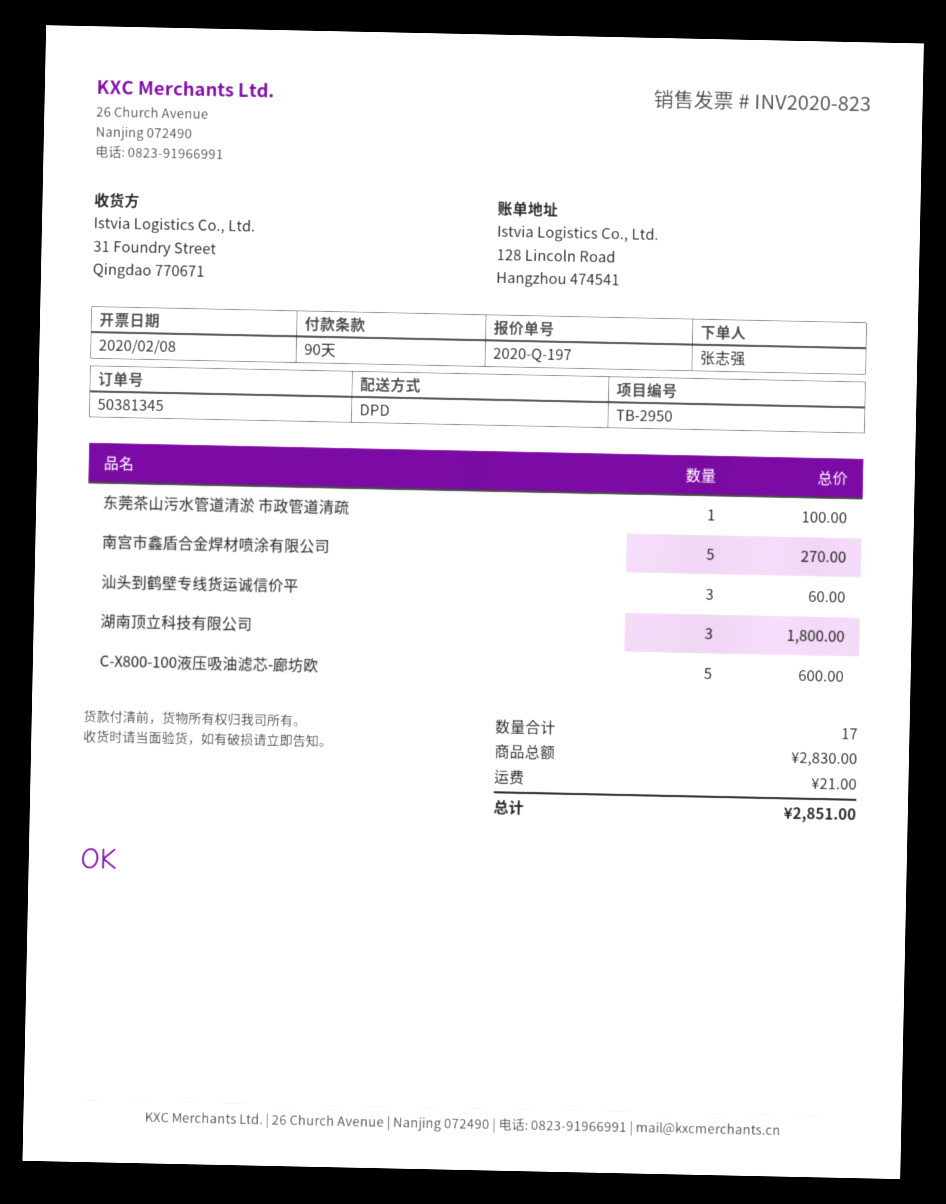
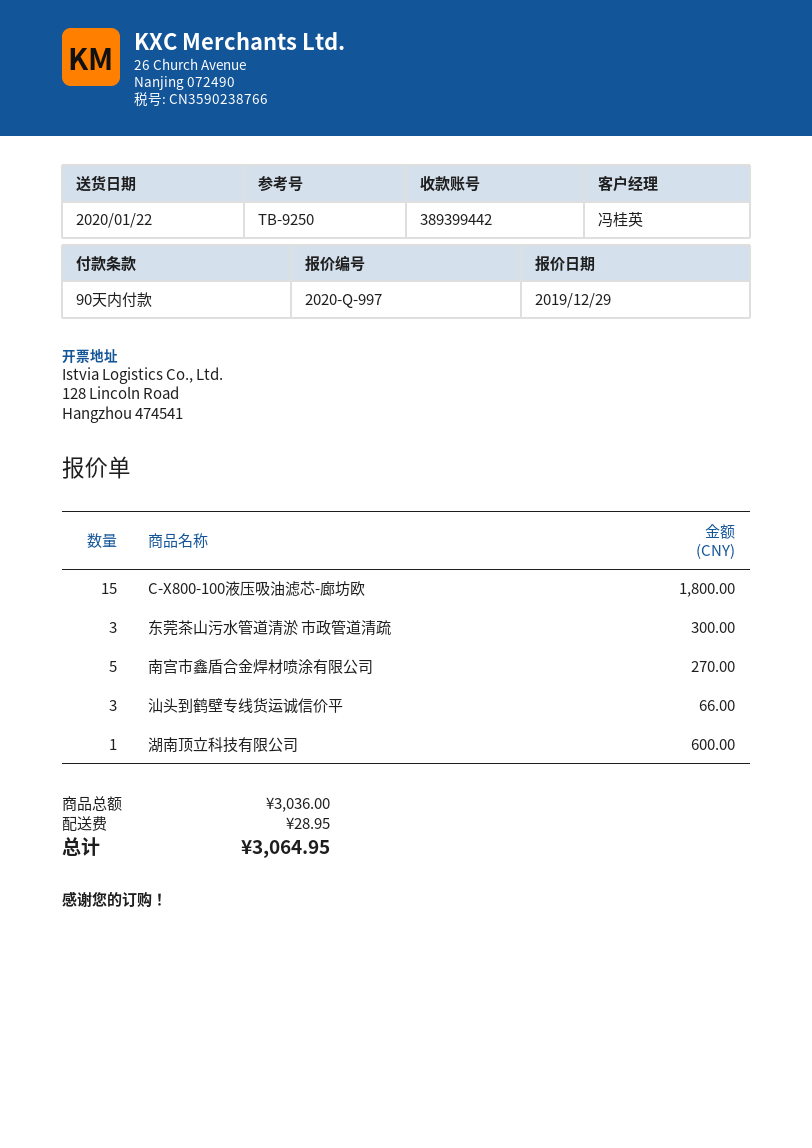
quote number: 2020-Q-197 -> 2020-Q-997
reference: TB-2950 -> TB-9250
东莞茶山污水管道清淤 市政管道清疏: 1 for 100.00 -> 3 for 300.00
汕头到鹤壁专线货运诚信价平: 3 for 60.00 -> 3 for 66.00
湖南顶立科技有限公司: 3 for 1800.00 -> 1 for 600.00
C-X800-100液压吸油滤芯-廊坊欧: 5 for 600.00 -> 15 for 1800.00
subtotal: 2830.00 -> 3036.00
shipping: 21.00 -> 28.95
total: 2851.00 -> 3064.95

